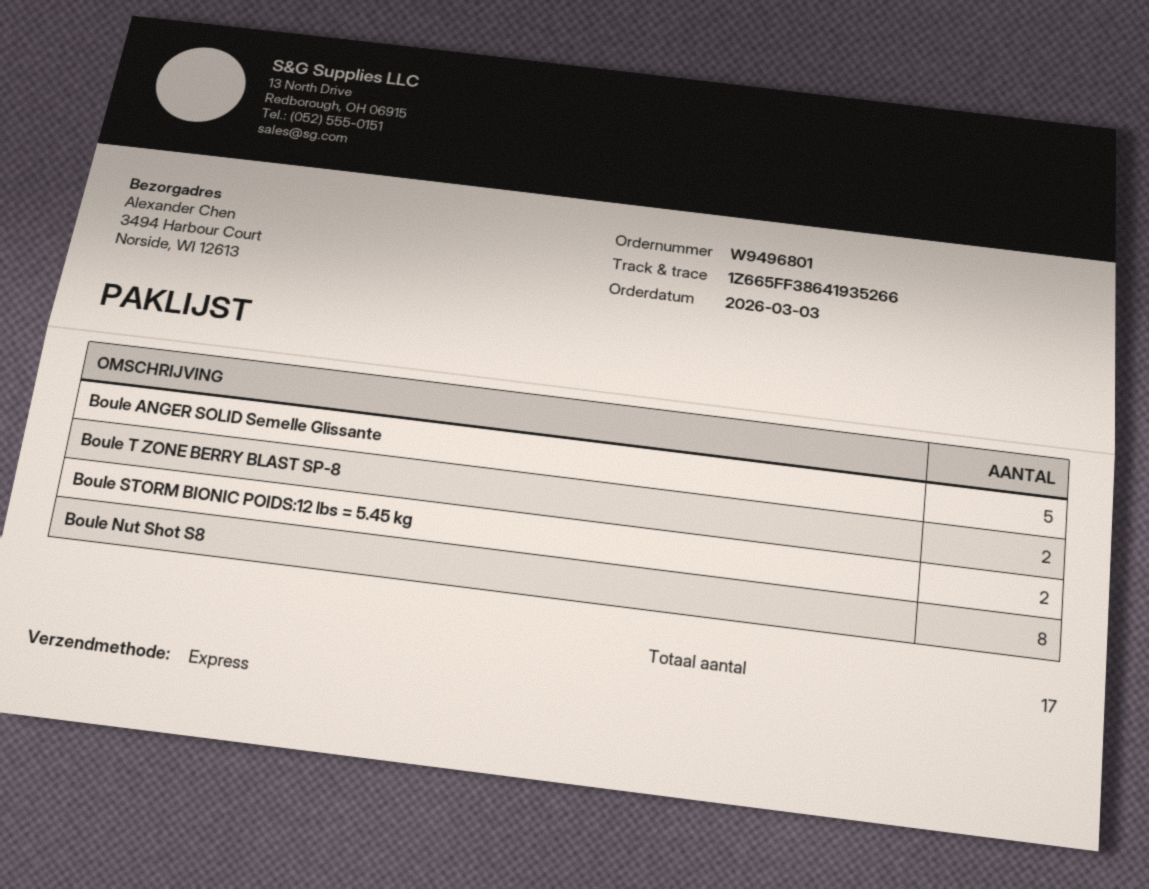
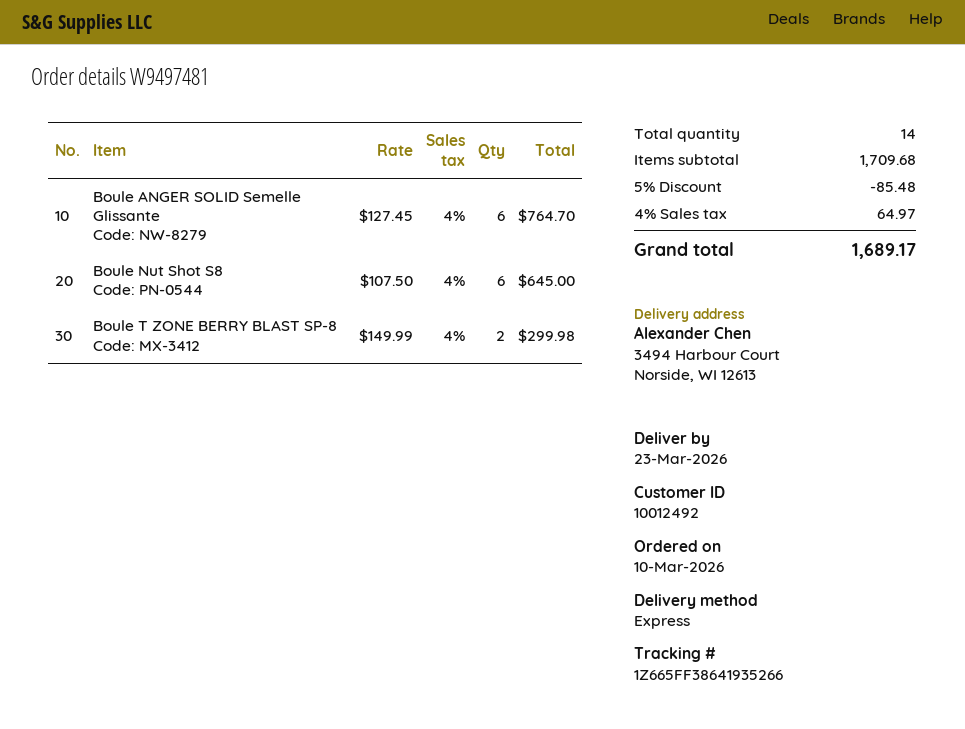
order number: W9496801 -> W9497481
order date: 2026-03-03 -> 2026-03-10
Boule ANGER SOLID Semelle Glissante: 5 -> 6
Boule STORM BIONIC POIDS:12 lbs = 5.45 kg: 2 -> none
Boule Nut Shot S8: 8 -> 6
total quantity: 17 -> 14

